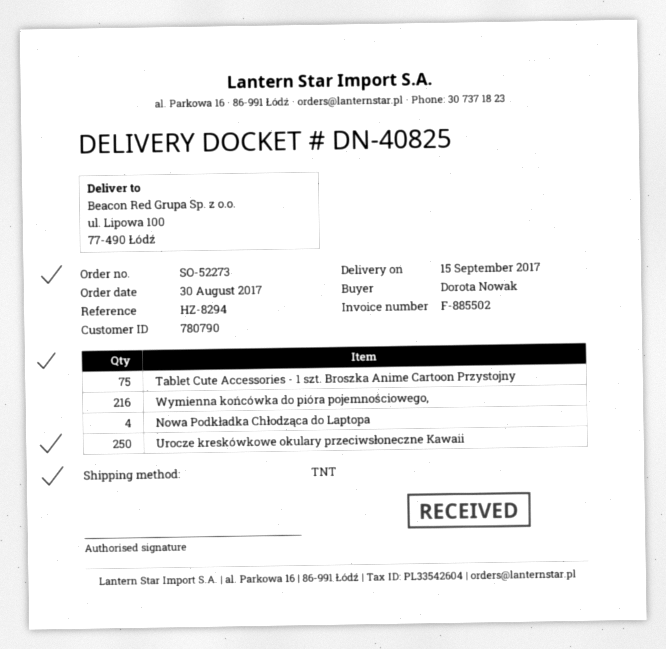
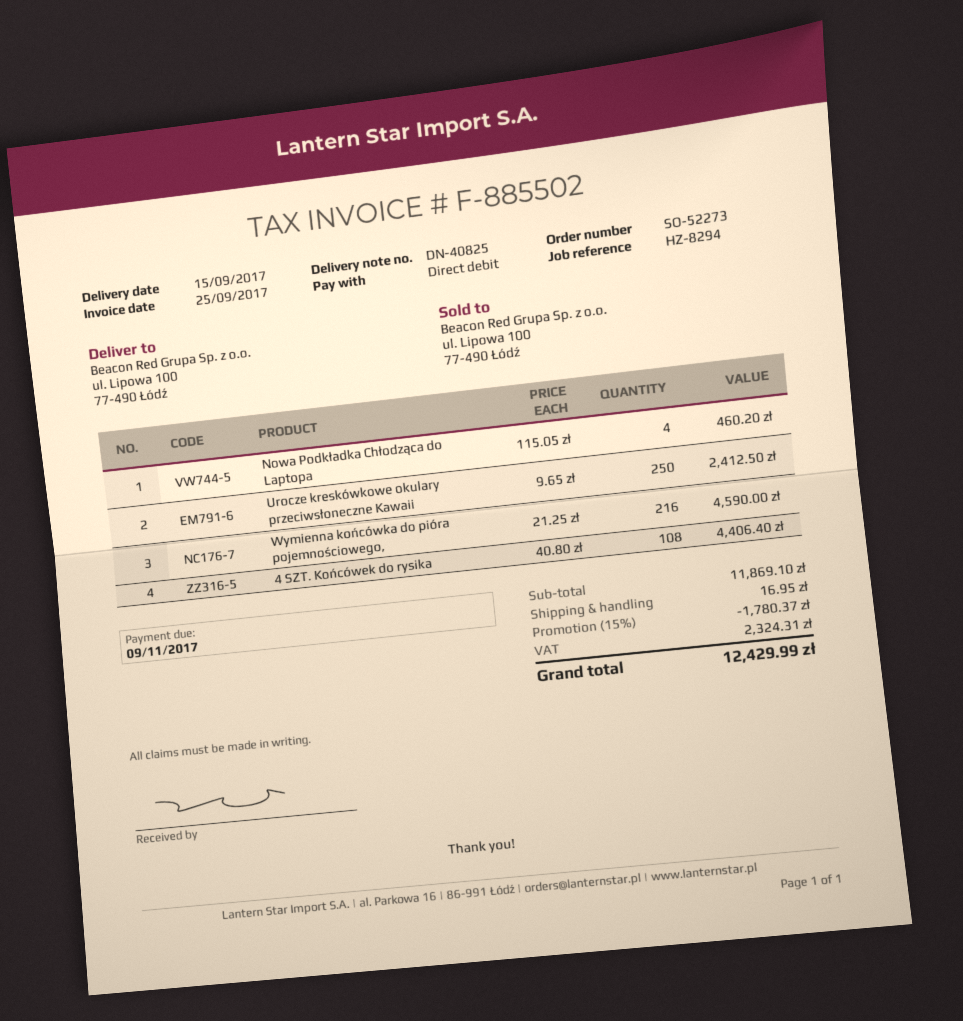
Tablet Cute Accessories - 1 szt. Broszka Anime Cartoon Przystojny: 75 -> none
4 SZT. Końcówek do rysika: none -> 108

